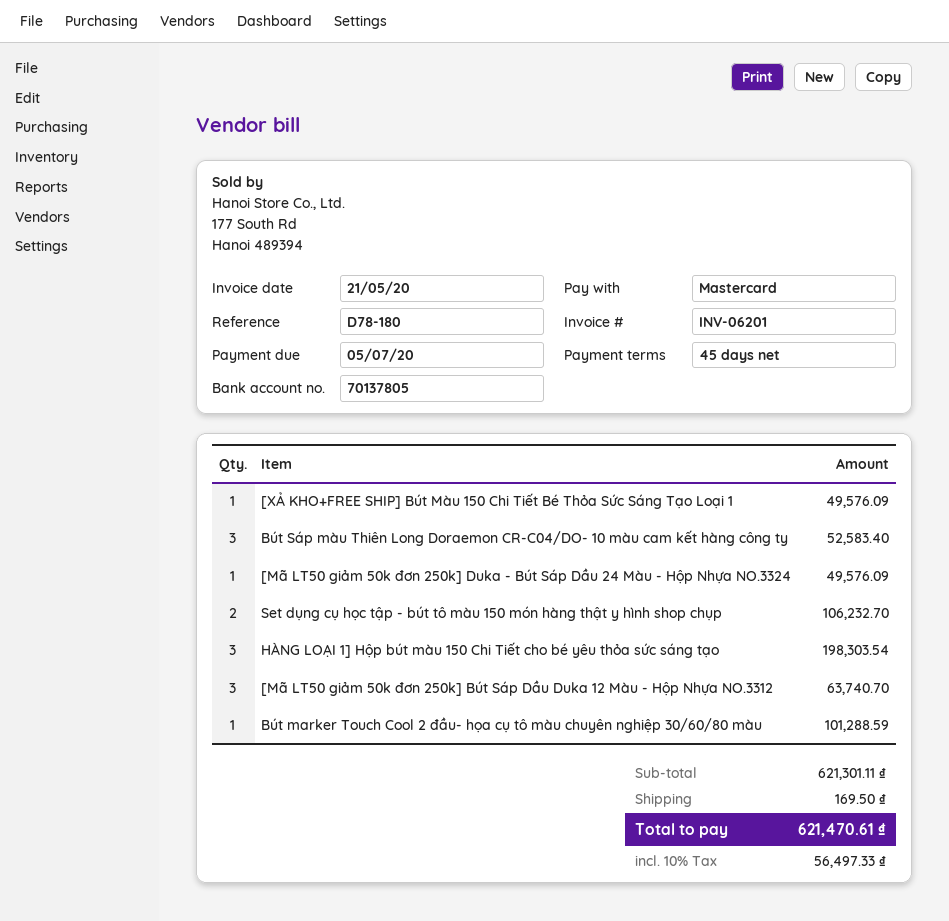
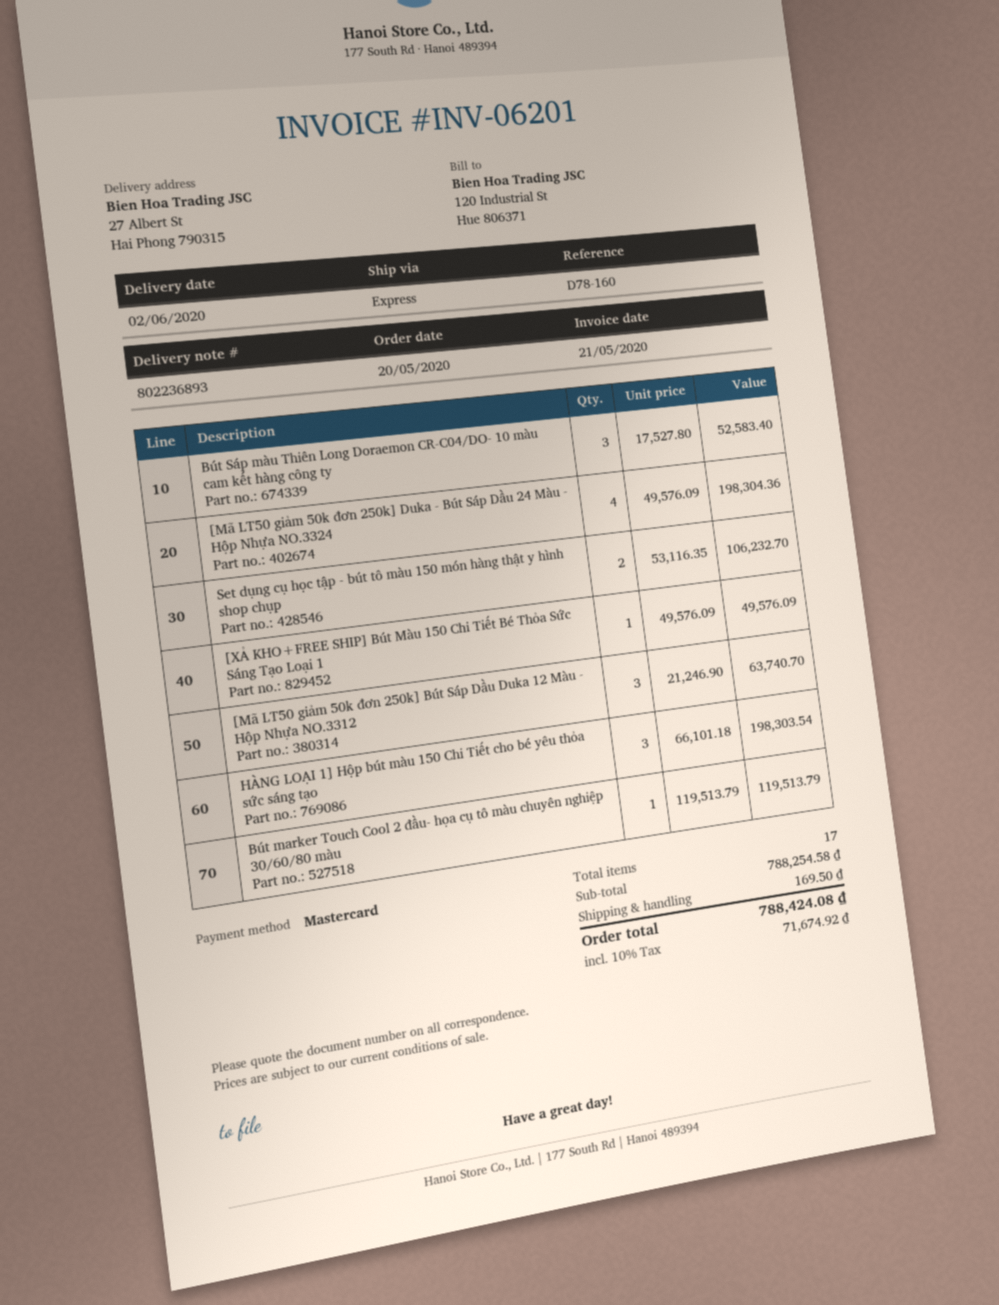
reference: D78-180 -> D78-160
[Mã LT50 giảm 50k đơn 250k] Duka - Bút Sáp Dầu 24 Màu - Hộp Nhựa NO.3324: 1 for 49576.09 -> 4 for 198304.36
Bút marker Touch Cool 2 đầu- họa cụ tô màu chuyên nghiệp 30/60/80 màu: 1 for 101288.59 -> 1 for 119513.79
subtotal: 621301.11 -> 788254.58
tax: 10% = 56497.33 -> 10% = 71674.92
total: 621470.61 -> 788424.08

